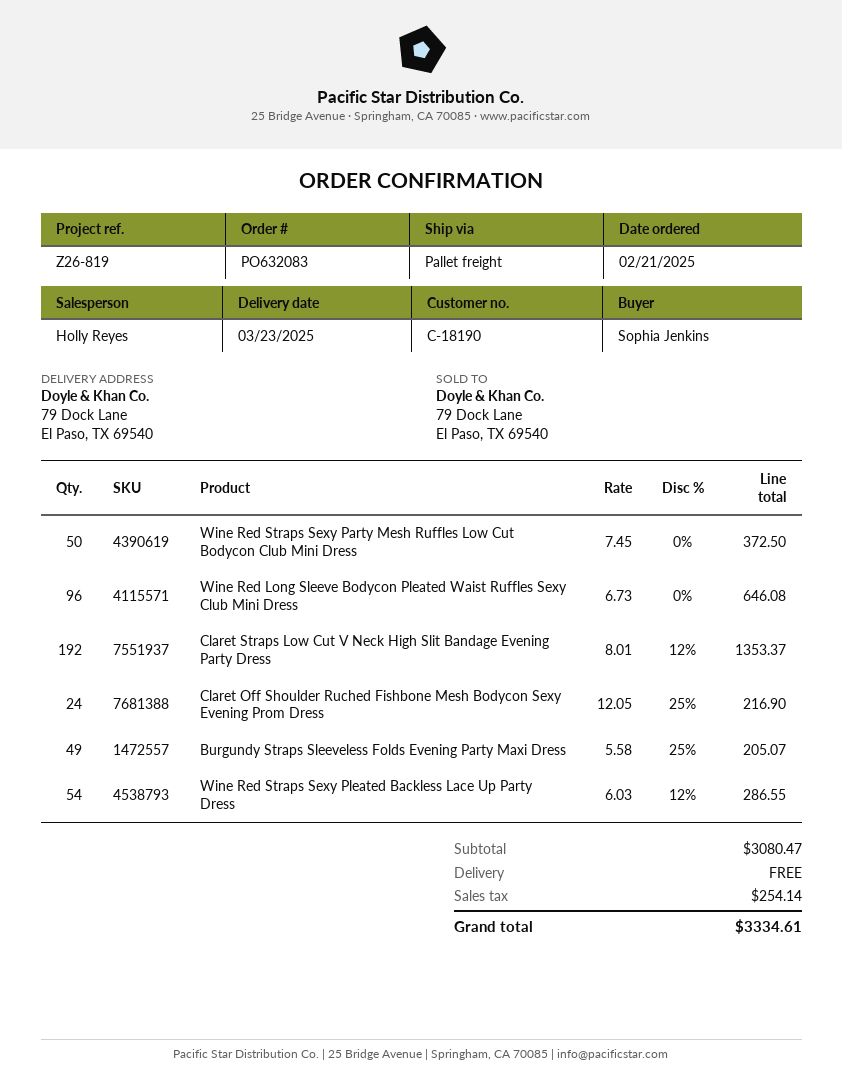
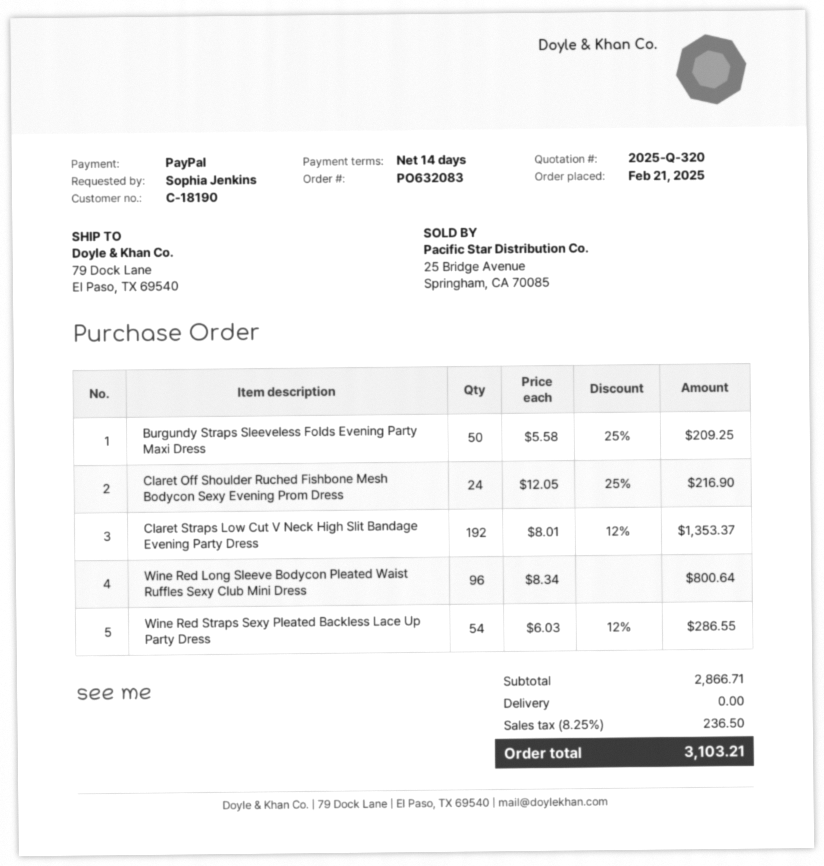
Wine Red Straps Sexy Party Mesh Ruffles Low Cut Bodycon Club Mini Dress: 50 x 7.45 = 372.50 -> none
Wine Red Long Sleeve Bodycon Pleated Waist Ruffles Sexy Club Mini Dress: 96 x 6.73 = 646.08 -> 96 x 8.34 = 800.64
Burgundy Straps Sleeveless Folds Evening Party Maxi Dress: 49 x 5.58 - 25% = 205.07 -> 50 x 5.58 - 25% = 209.25
subtotal: 3080.47 -> 2866.71
tax: 254.14 -> 236.50
total: 3334.61 -> 3103.21

